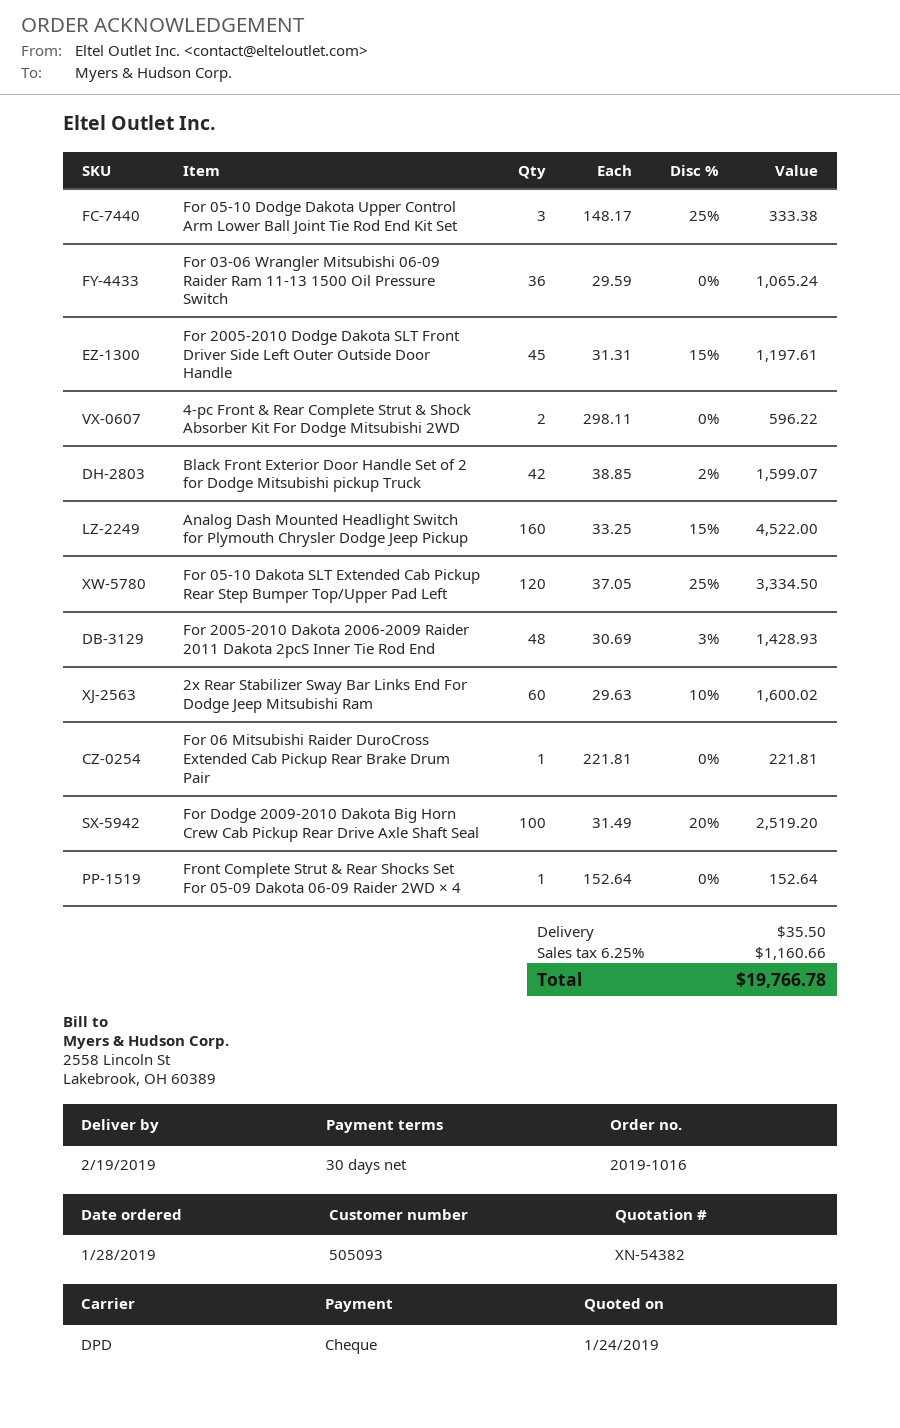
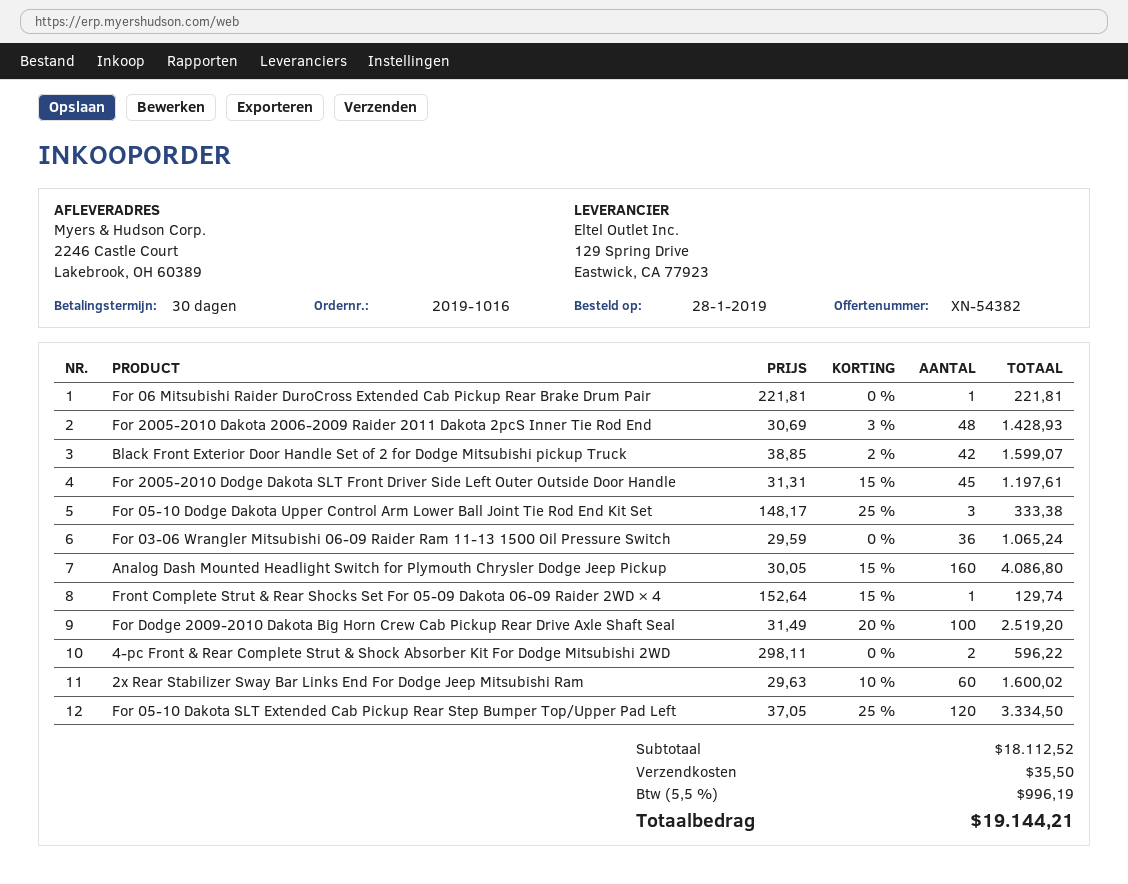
Analog Dash Mounted Headlight Switch for Plymouth Chrysler Dodge Jeep Pickup: 160 x 33.25 - 15% = 4522.00 -> 160 x 30.05 - 15% = 4086.80
Front Complete Strut & Rear Shocks Set For 05-09 Dakota 06-09 Raider 2WD × 4: 1 x 152.64 = 152.64 -> 1 x 152.64 - 15% = 129.74
tax: 6.25% = 1160.66 -> 5.5% = 996.19
total: 19766.78 -> 19144.21

